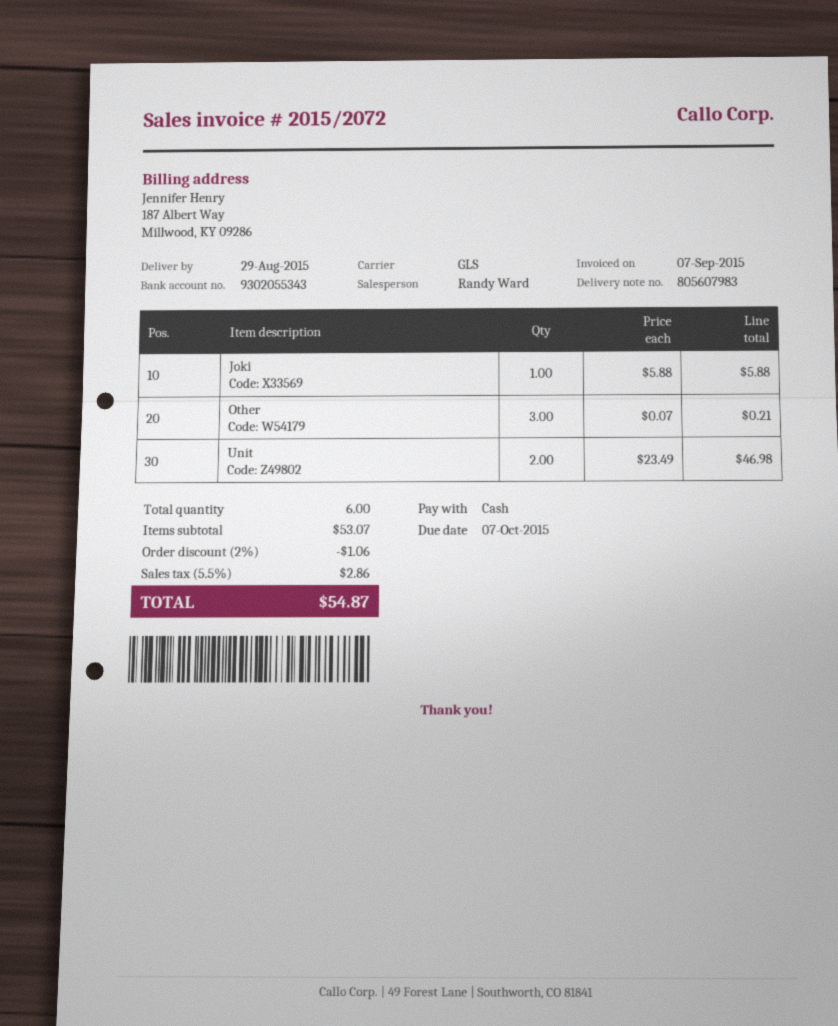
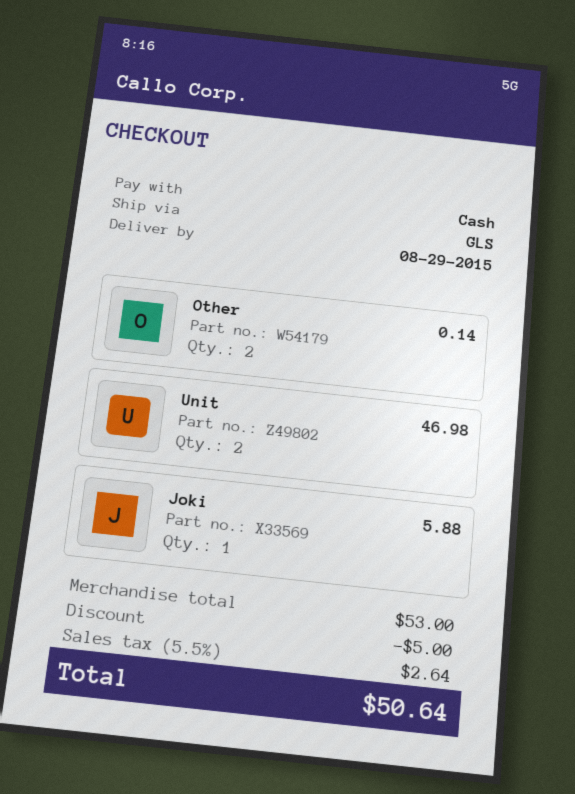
Other: 3 for 0.21 -> 2 for 0.14
subtotal: 53.07 -> 53.00
discount: 1.06 -> 5.00
tax: 5.5% = 2.86 -> 5.5% = 2.64
total: 54.87 -> 50.64

